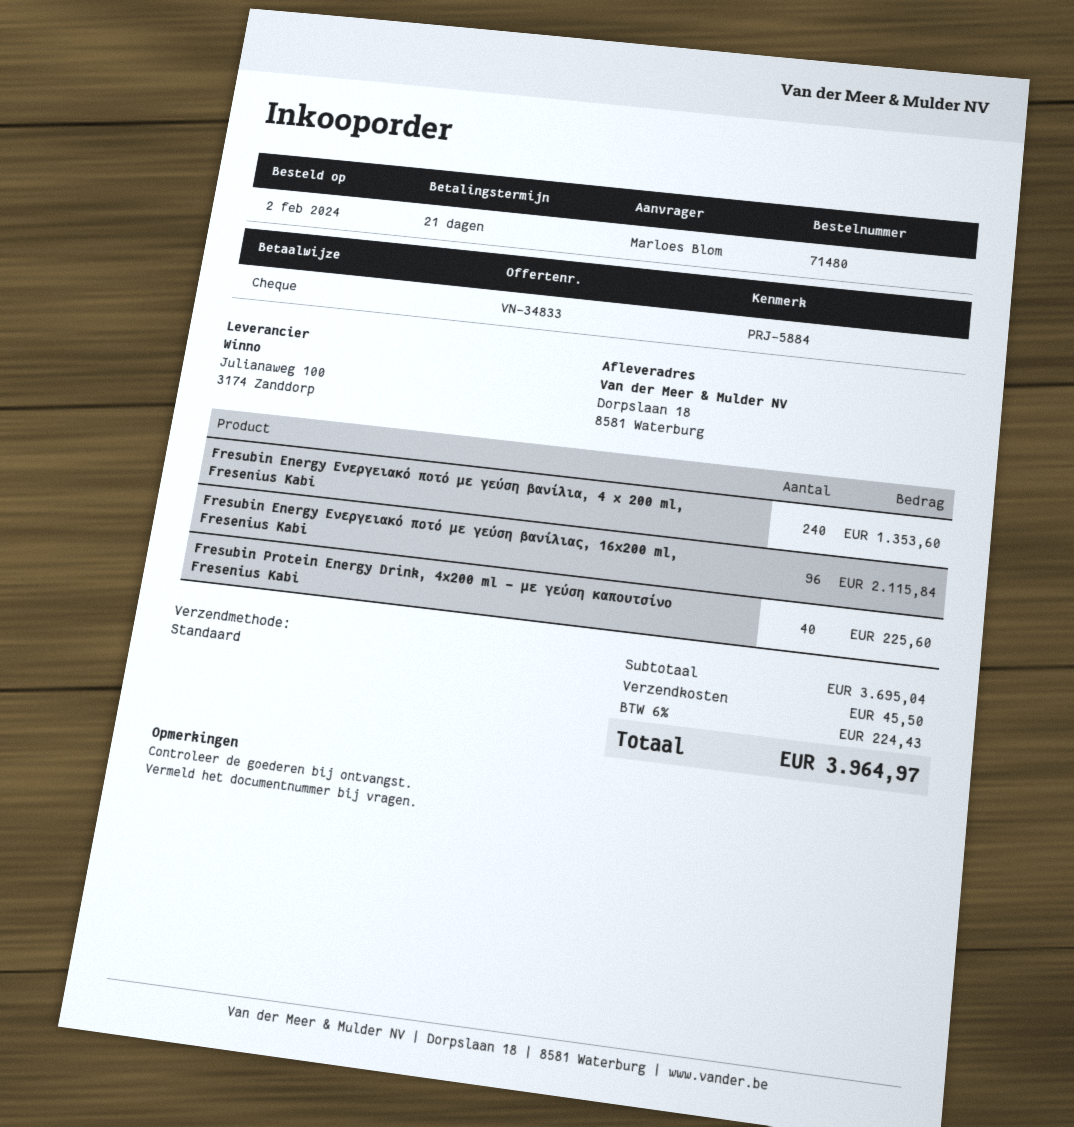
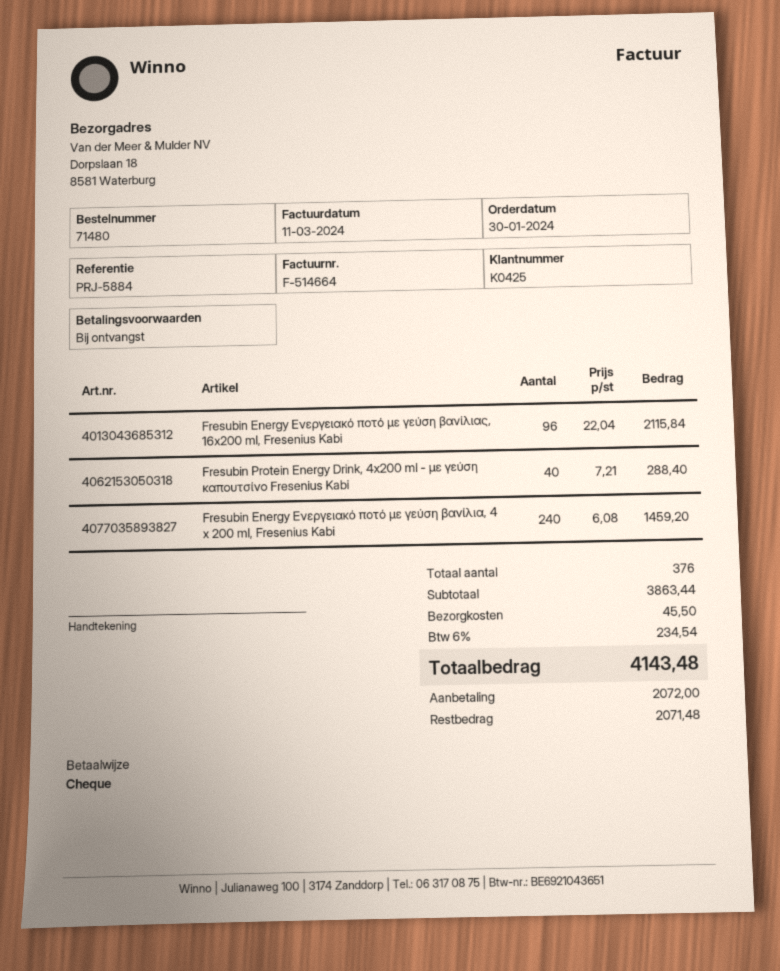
order date: 2024-02-02 -> 2024-01-30
payment terms: 21 days -> on receipt
Fresubin Energy Ενεργειακό ποτό με γεύση βανίλια, 4 x 200 ml, Fresenius Kabi: 240 for 1353.60 -> 240 for 1459.20
Fresubin Protein Energy Drink, 4x200 ml - με γεύση καπουτσίνο Fresenius Kabi: 40 for 225.60 -> 40 for 288.40
subtotal: 3695.04 -> 3863.44
tax: 6% = 224.43 -> 6% = 234.54
total: 3964.97 -> 4143.48

